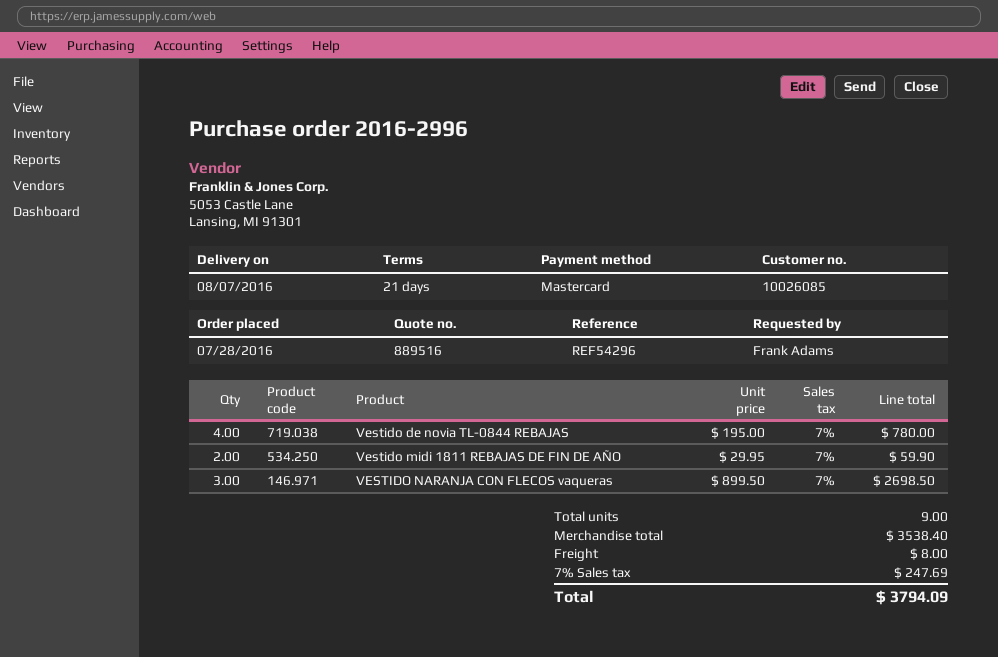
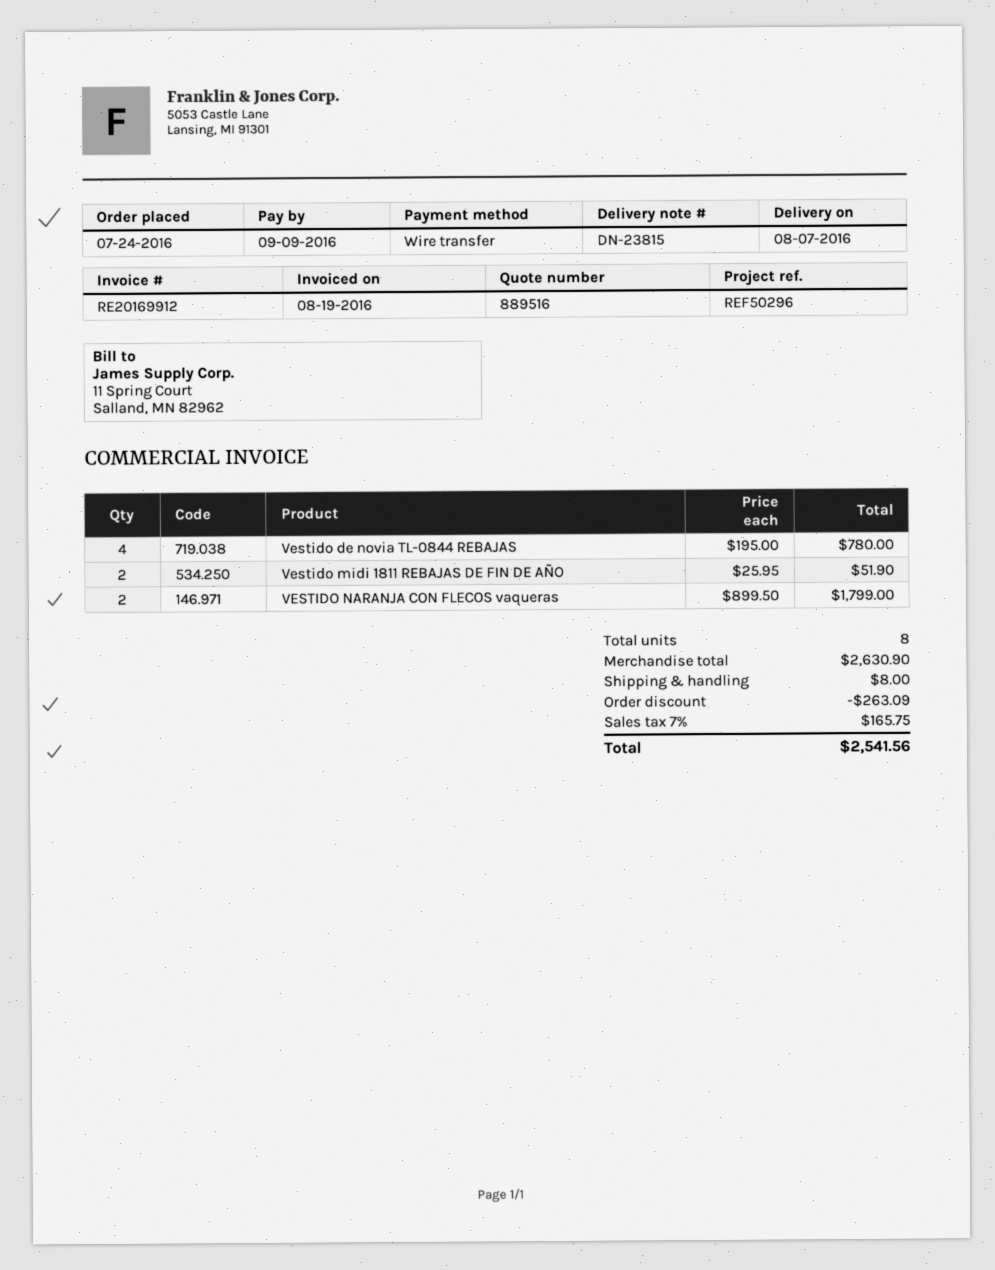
order date: 2016-07-28 -> 2016-07-24
reference: REF54296 -> REF50296
payment method: Mastercard -> bank transfer
Vestido midi 1811 REBAJAS DE FIN DE AÑO: 2 x 29.95 = 59.90 -> 2 x 25.95 = 51.90
VESTIDO NARANJA CON FLECOS vaqueras: 3 x 899.50 = 2698.50 -> 2 x 899.50 = 1799.00
total quantity: 9 -> 8
subtotal: 3538.40 -> 2630.90
discount: none -> 263.09
tax: 7% = 247.69 -> 7% = 165.75
total: 3794.09 -> 2541.56

